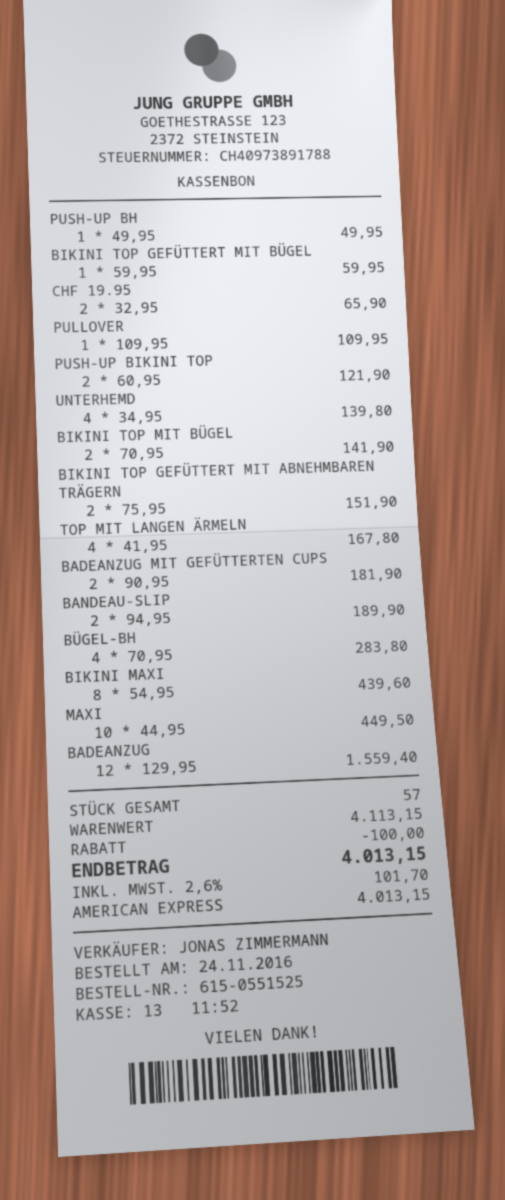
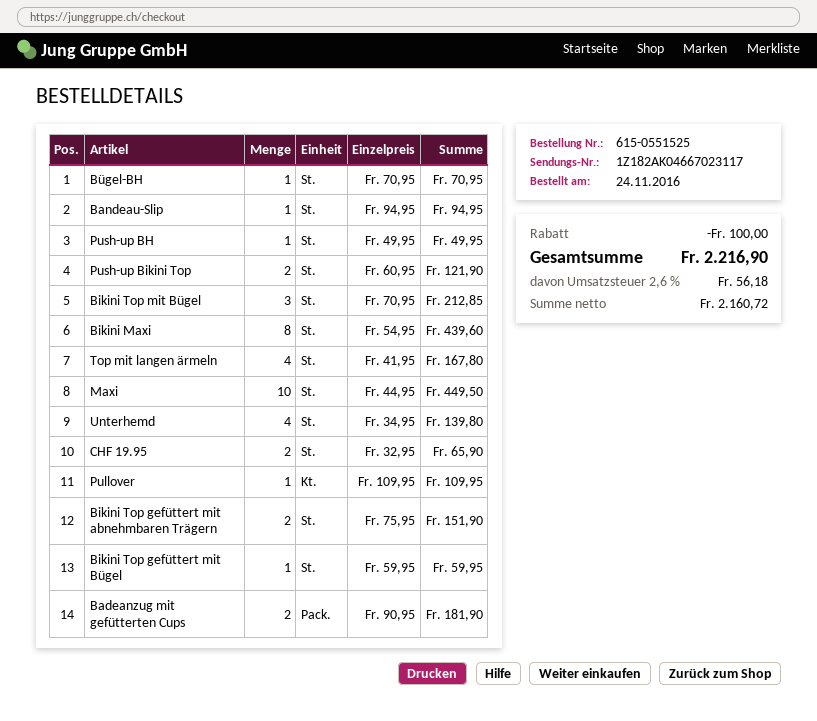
BIKINI TOP MIT BÜGEL: 2 x 70.95 = 141.90 -> 3 x 70.95 = 212.85
BANDEAU-SLIP: 2 x 94.95 = 189.90 -> 1 x 94.95 = 94.95
BÜGEL-BH: 4 x 70.95 = 283.80 -> 1 x 70.95 = 70.95
BADEANZUG: 12 x 129.95 = 1559.40 -> none
tax: 2.6% = 101.70 -> 2.6% = 56.18
total: 4013.15 -> 2216.90

